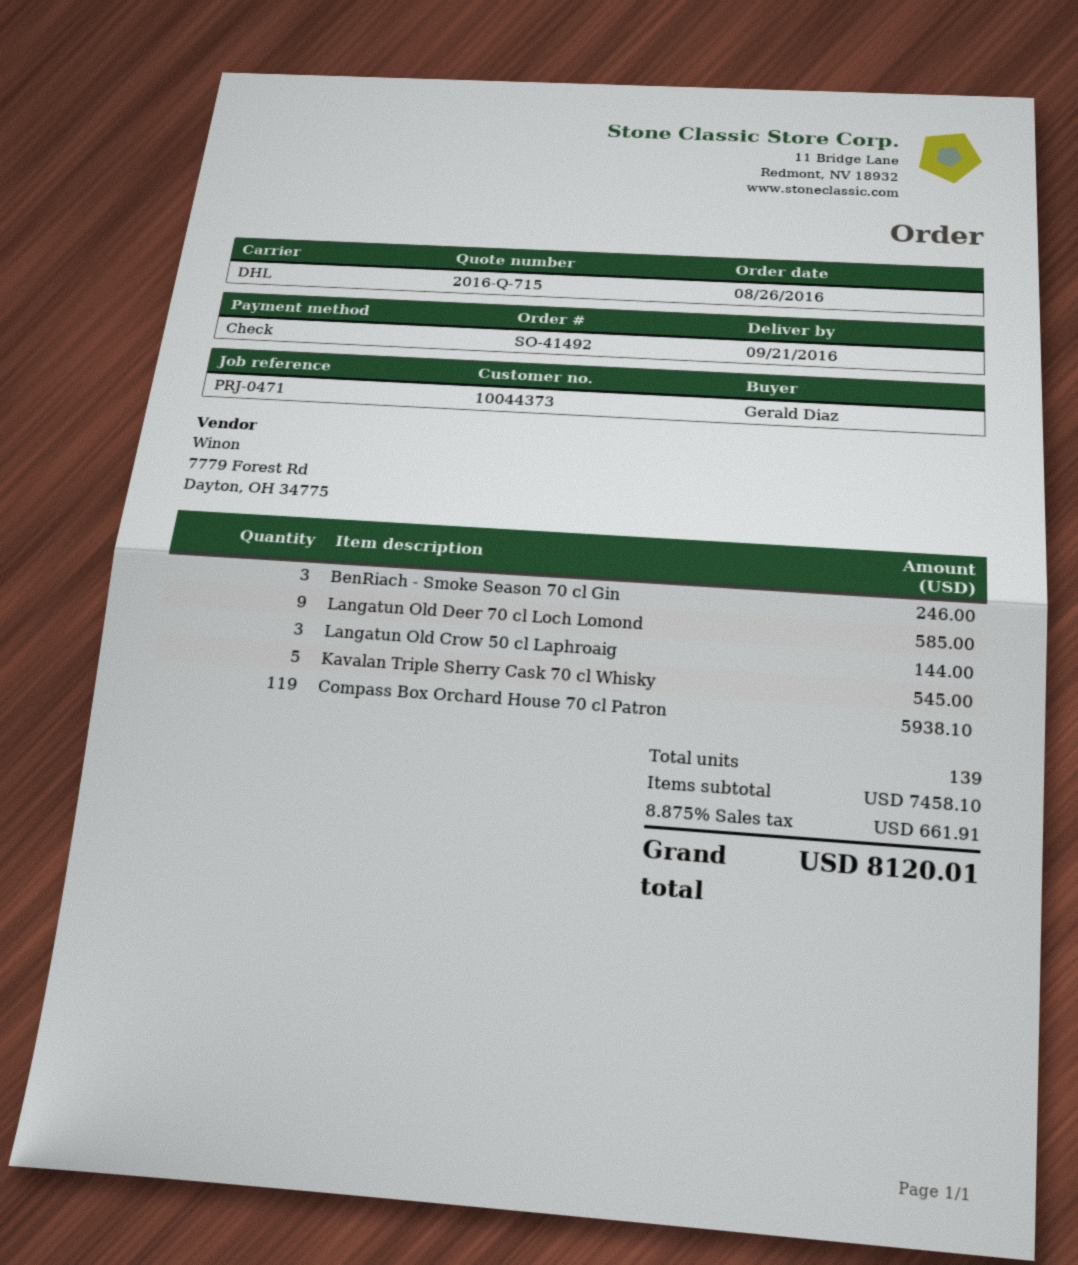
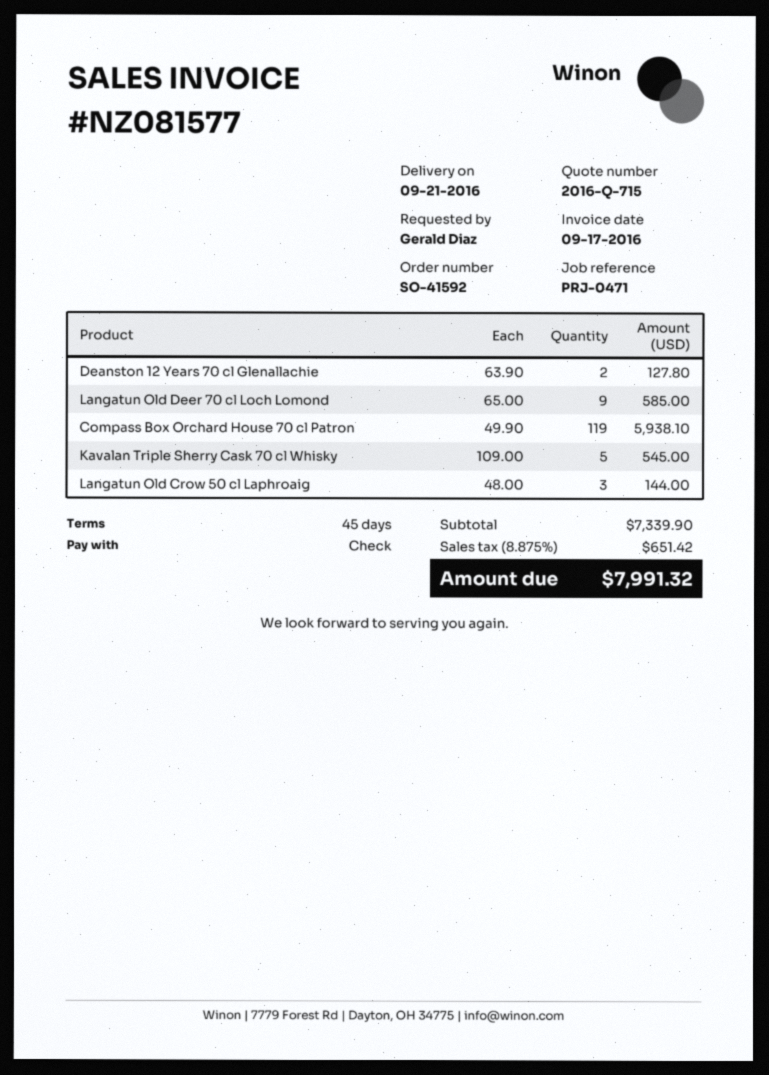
order number: SO-41492 -> SO-41592
BenRiach - Smoke Season 70 cl Gin: 3 for 246.00 -> none
Deanston 12 Years 70 cl Glenallachie: none -> 2 for 127.80
subtotal: 7458.10 -> 7339.90
tax: 8.875% = 661.91 -> 8.875% = 651.42
total: 8120.01 -> 7991.32

